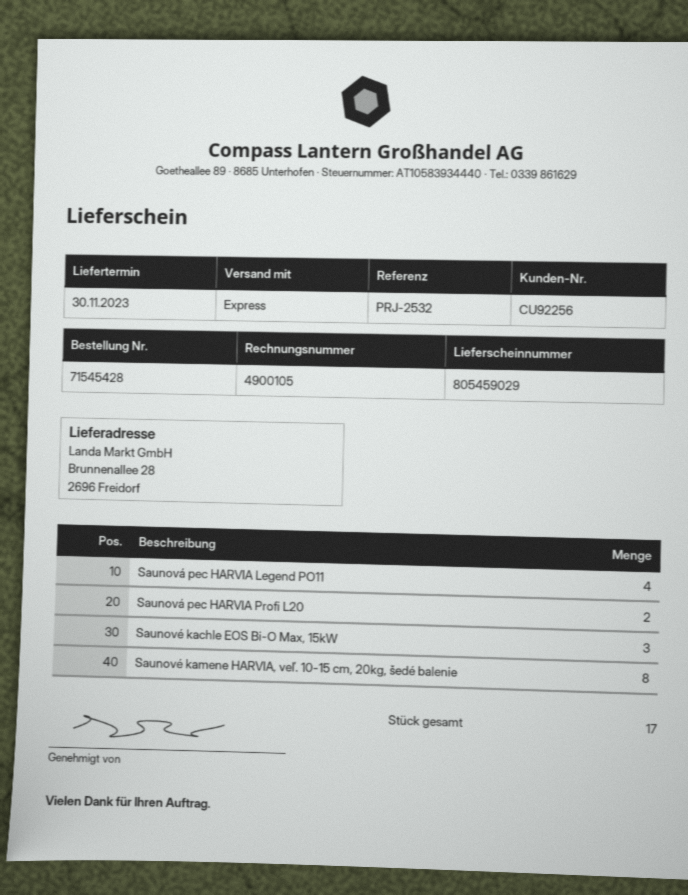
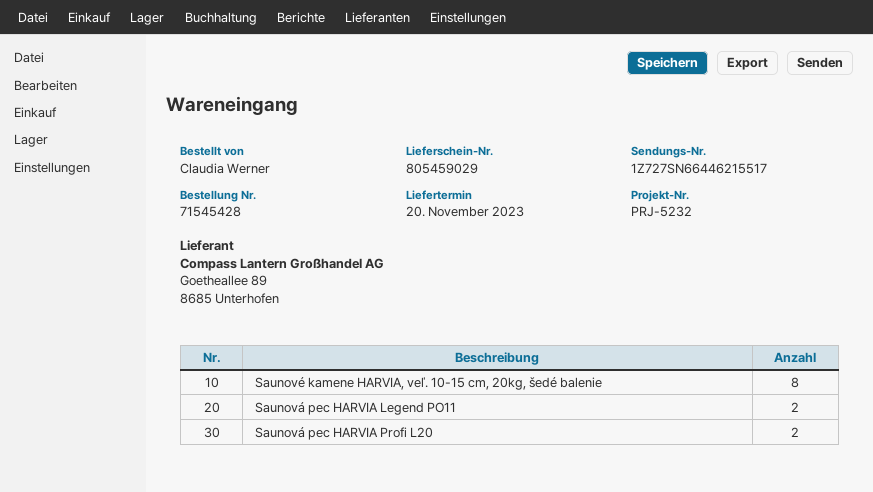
delivery date: 2023-11-30 -> 2023-11-20
reference: PRJ-2532 -> PRJ-5232
Saunová pec HARVIA Legend PO11: 4 -> 2
Saunové kachle EOS Bi-O Max, 15kW: 3 -> none

